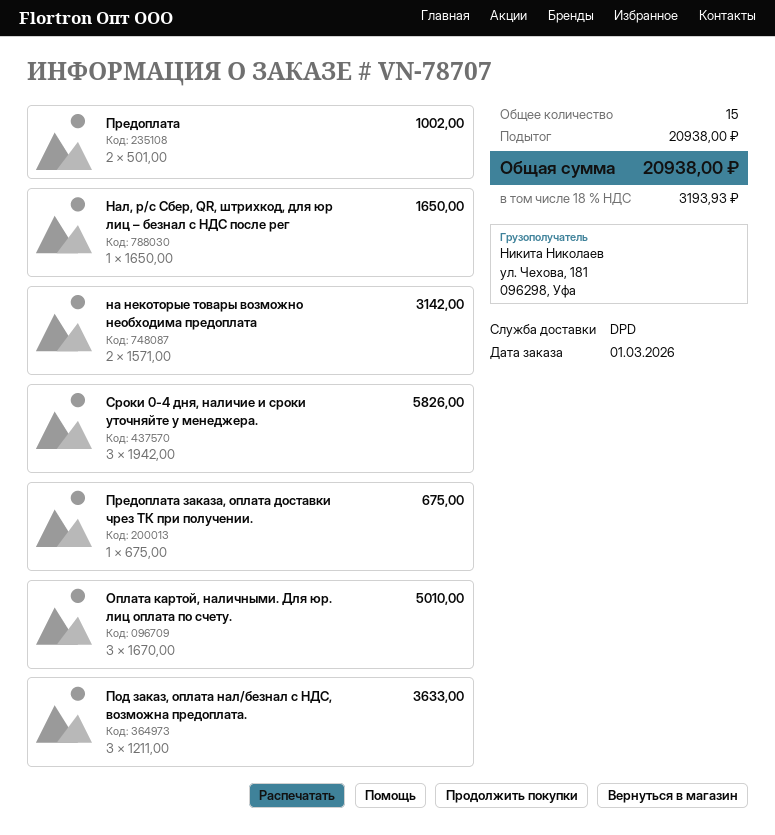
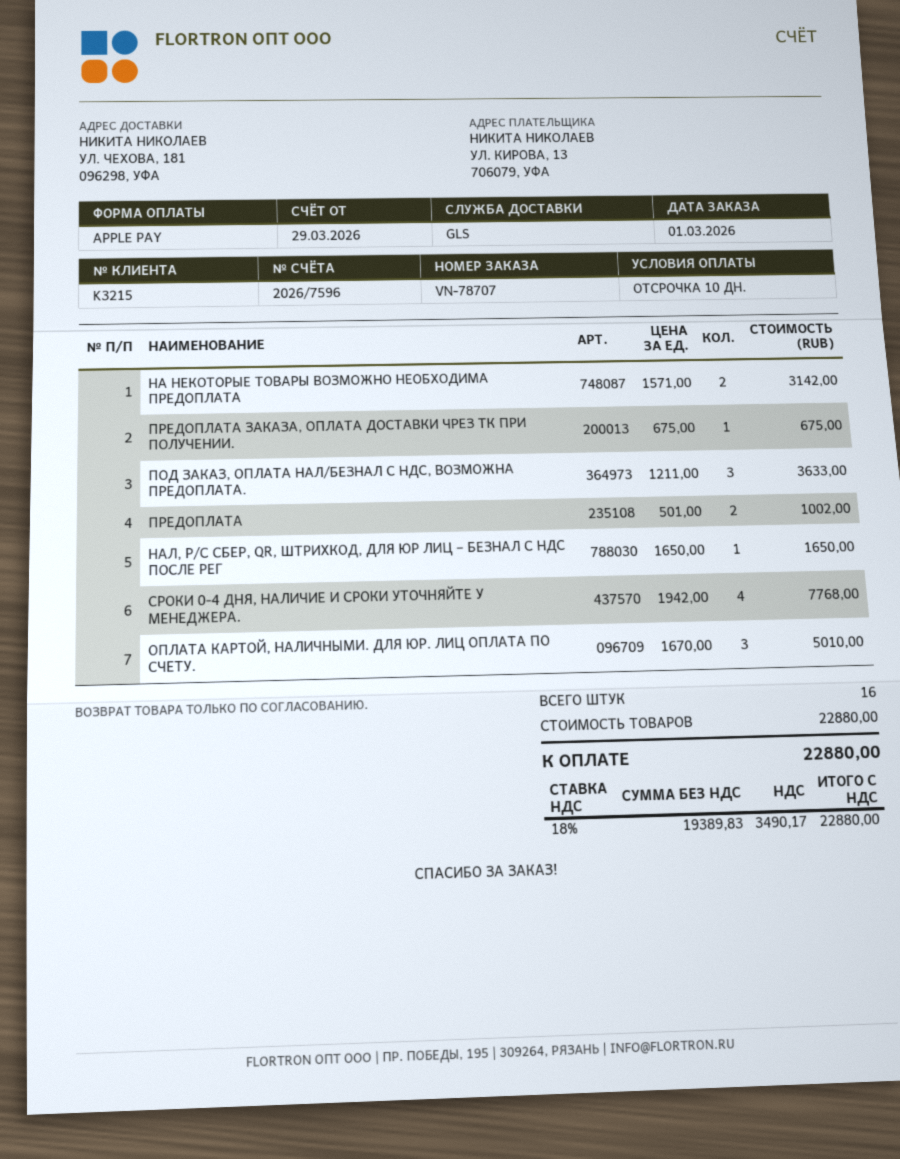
shipping method: DPD -> GLS
Сроки 0-4 дня, наличие и сроки уточняйте у менеджера.: 3 x 1942.00 = 5826.00 -> 4 x 1942.00 = 7768.00
total quantity: 15 -> 16
subtotal: 20938.00 -> 22880.00
tax: 18% = 3193.93 -> 18% = 3490.17
total: 20938.00 -> 22880.00

